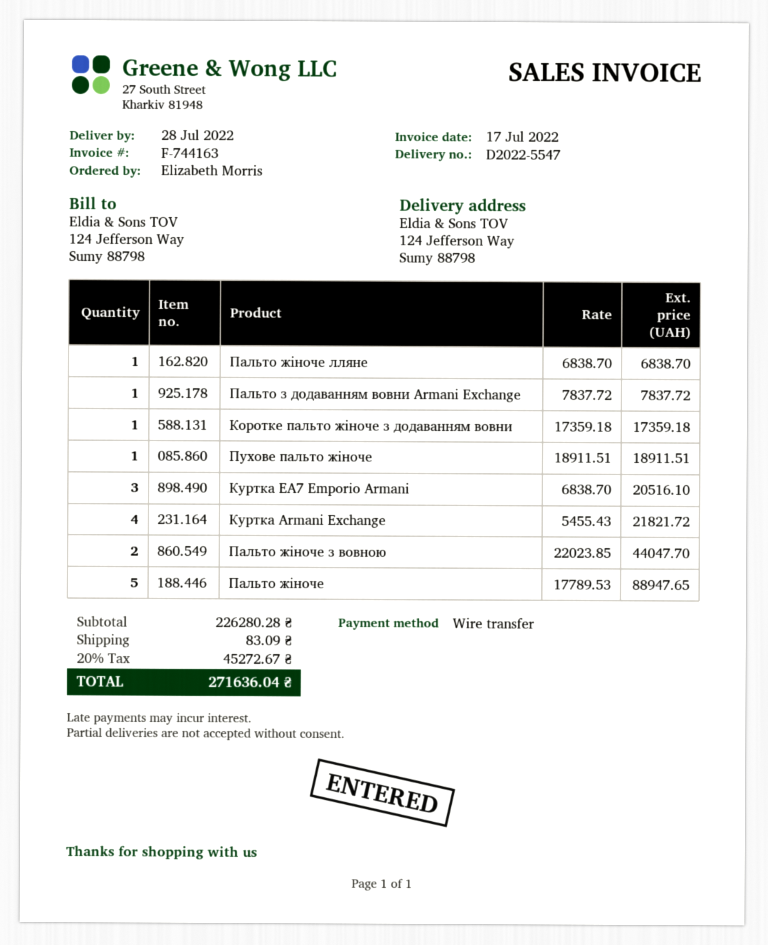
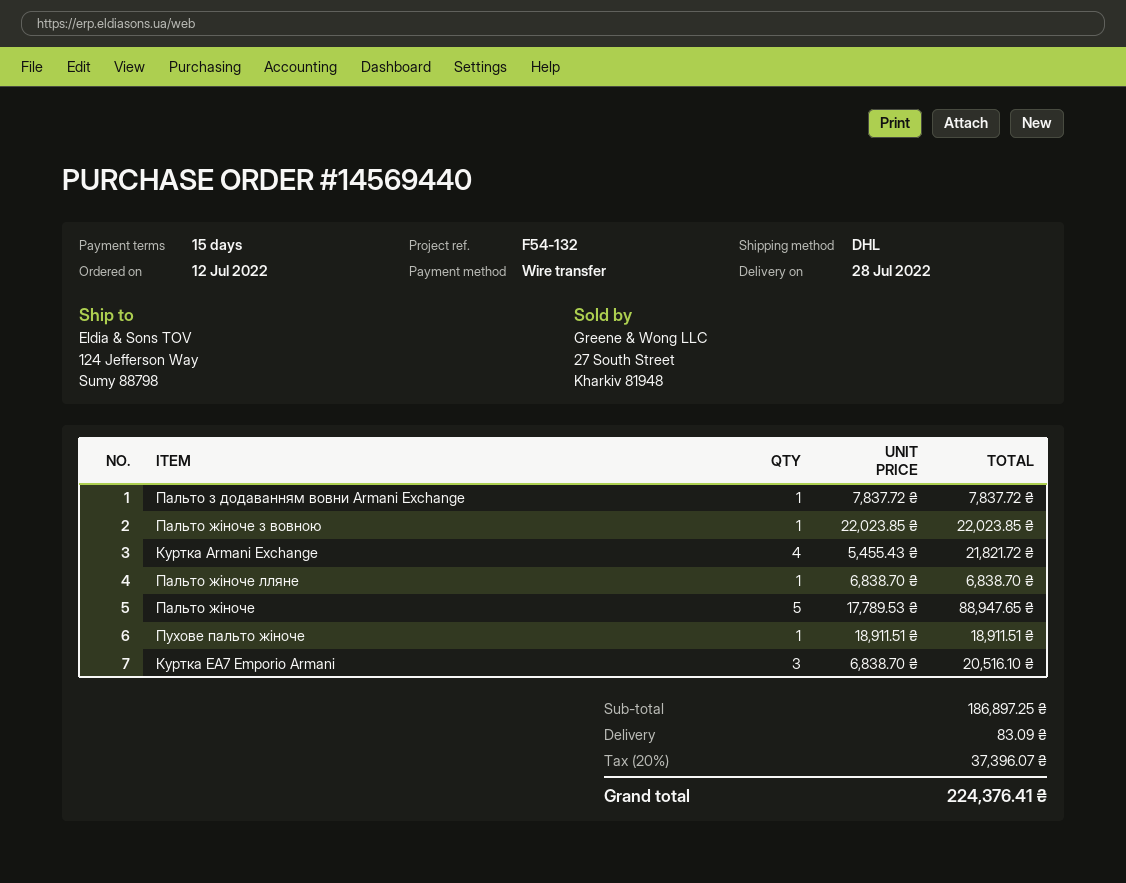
Коротке пальто жіноче з додаванням вовни: 1 x 17359.18 = 17359.18 -> none
Пальто жіноче з вовною: 2 x 22023.85 = 44047.70 -> 1 x 22023.85 = 22023.85
subtotal: 226280.28 -> 186897.25
tax: 20% = 45272.67 -> 20% = 37396.07
total: 271636.04 -> 224376.41

